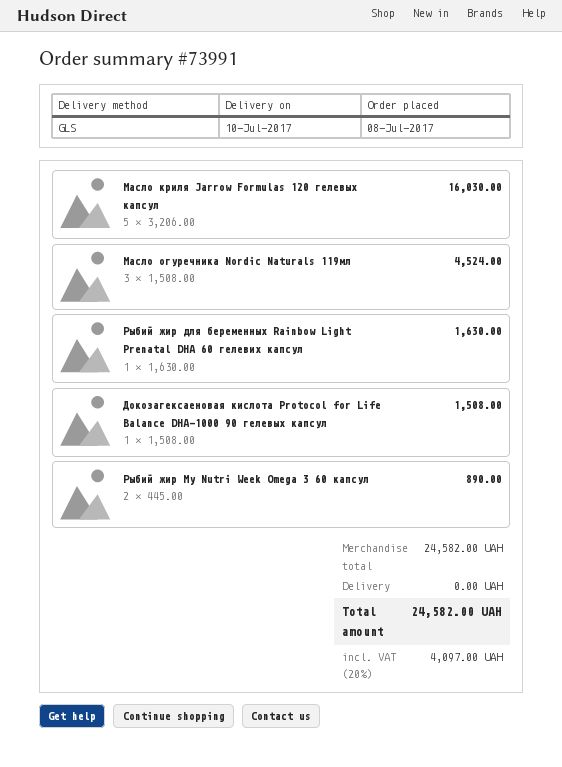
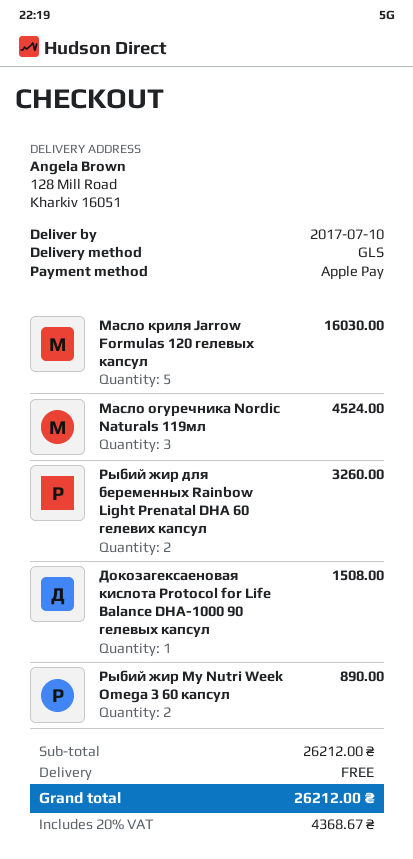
Рыбий жир для беременных Rainbow Light Prenatal DHA 60 гелевих капсул: 1 for 1630.00 -> 2 for 3260.00
subtotal: 24582.00 -> 26212.00
tax: 20% = 4097.00 -> 20% = 4368.67
total: 24582.00 -> 26212.00

